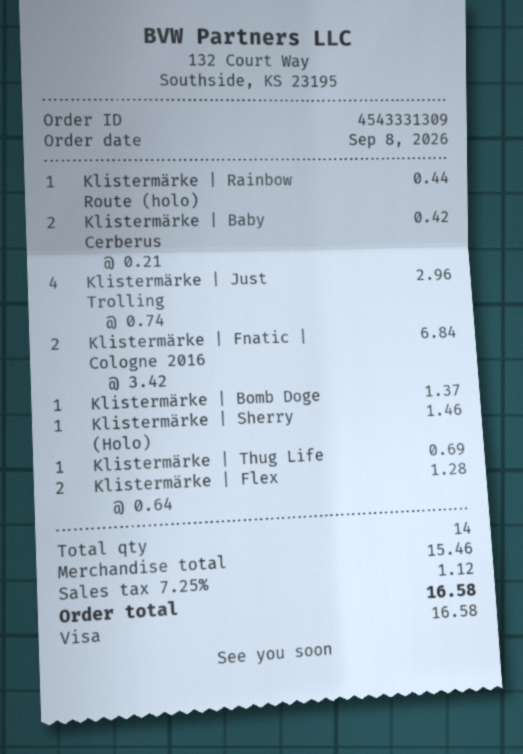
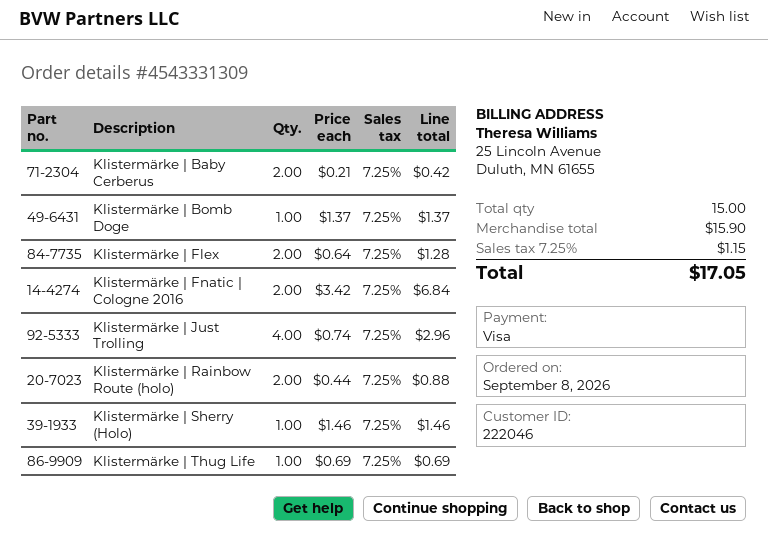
Klistermärke | Rainbow Route (holo): 1 x 0.44 = 0.44 -> 2 x 0.44 = 0.88
total quantity: 14 -> 15
subtotal: 15.46 -> 15.90
tax: 7.25% = 1.12 -> 7.25% = 1.15
total: 16.58 -> 17.05

